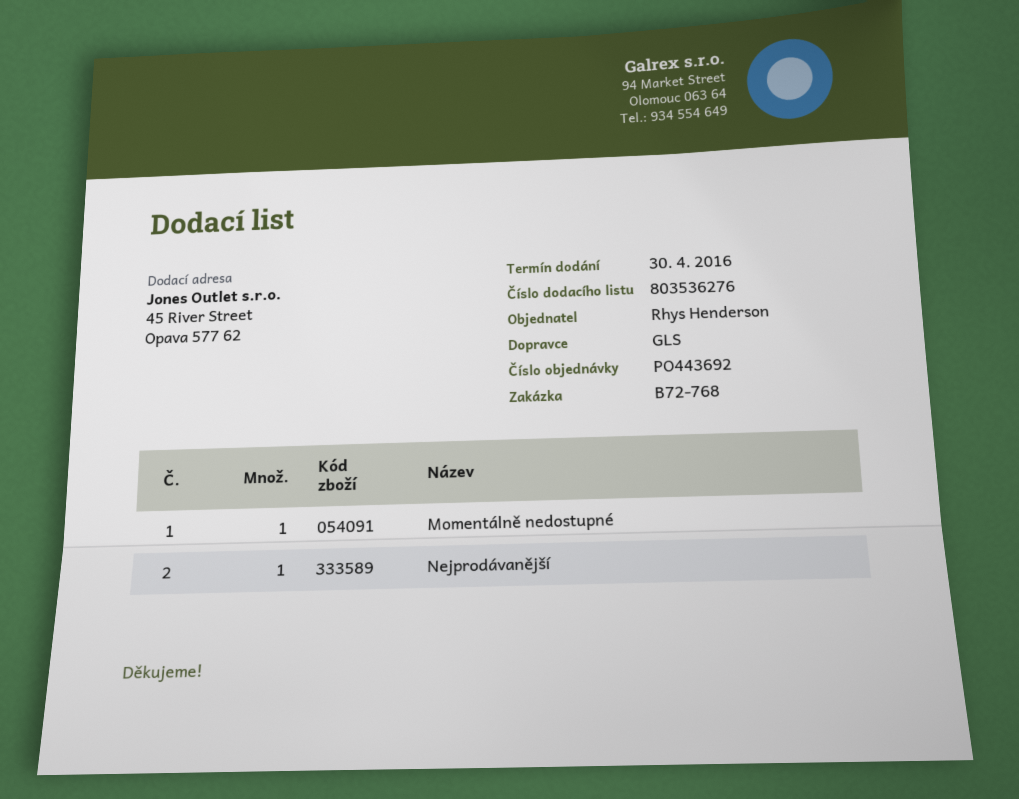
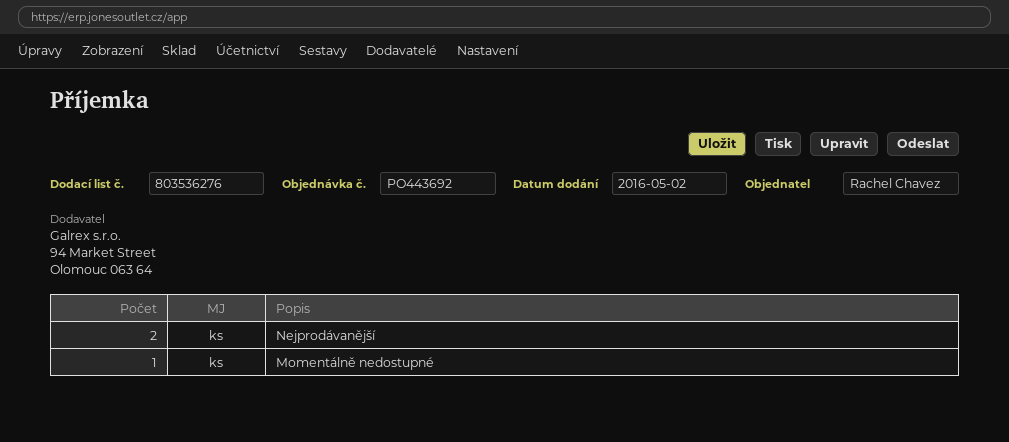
delivery date: 2016-04-30 -> 2016-05-02
ordered by: Rhys Henderson -> Rachel Chavez
Nejprodávanější: 1 -> 2

